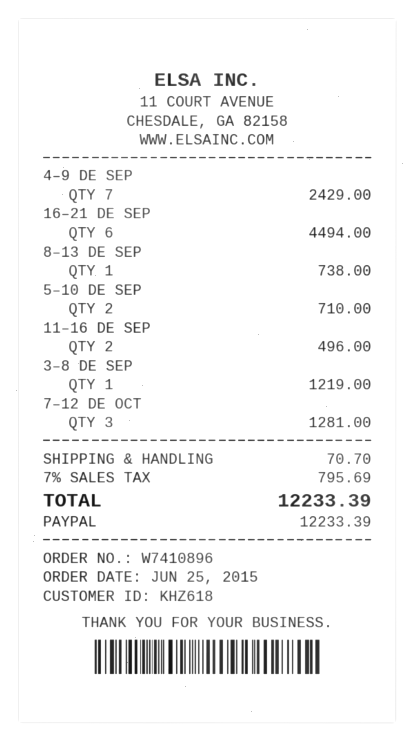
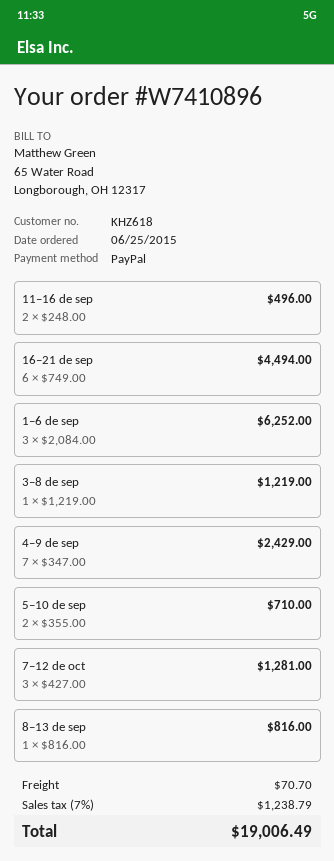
8–13 DE SEP: 1 for 738.00 -> 1 for 816.00
1–6 de sep: none -> 3 for 6252.00
tax: 7% = 795.69 -> 7% = 1238.79
total: 12233.39 -> 19006.49

